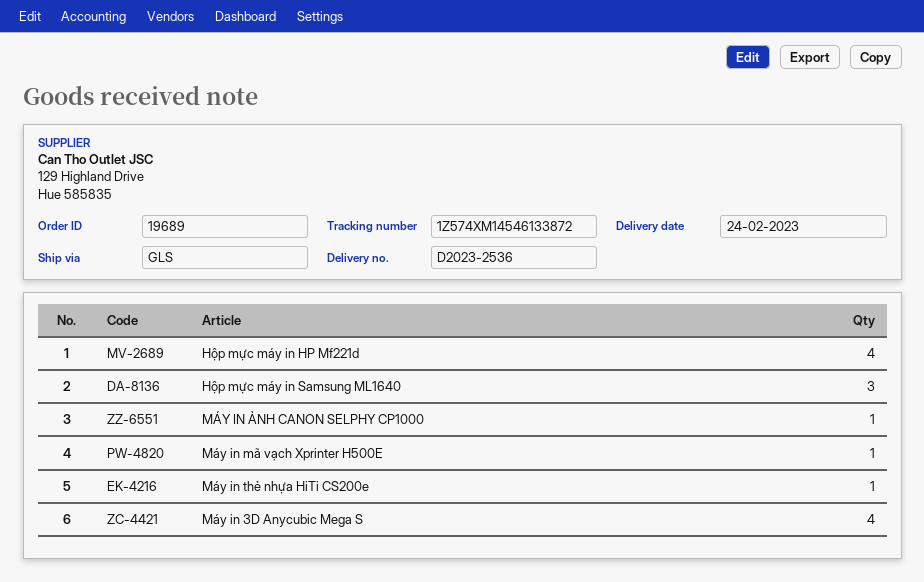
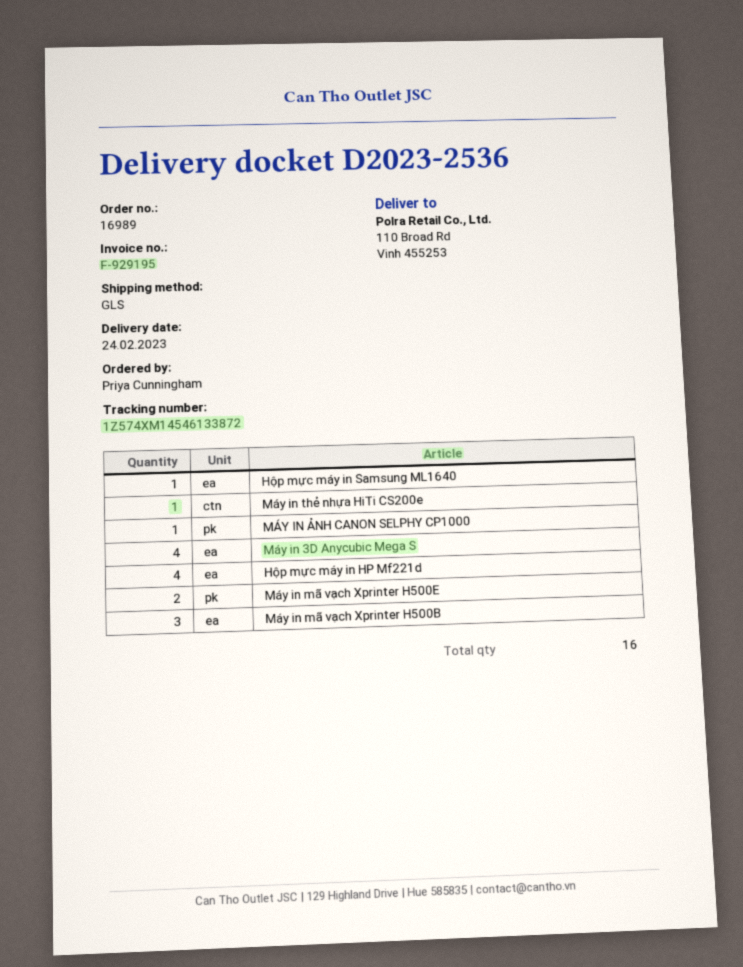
order number: 19689 -> 16989
Hộp mực máy in Samsung ML1640: 3 -> 1
Máy in mã vạch Xprinter H500E: 1 -> 2
Máy in mã vạch Xprinter H500B: none -> 3

